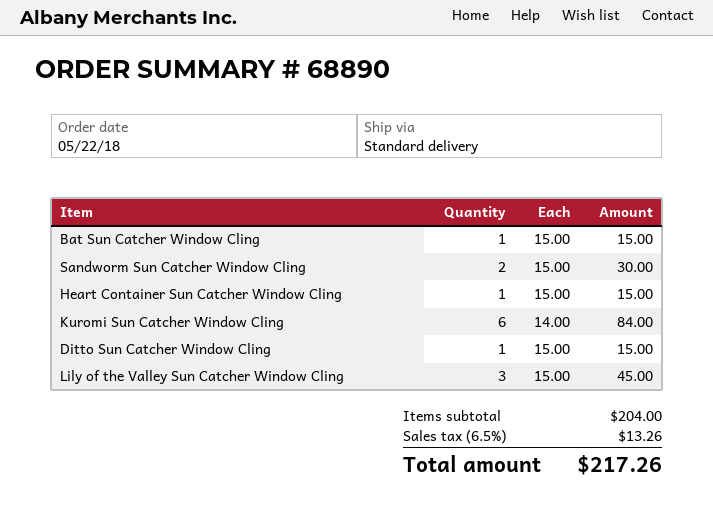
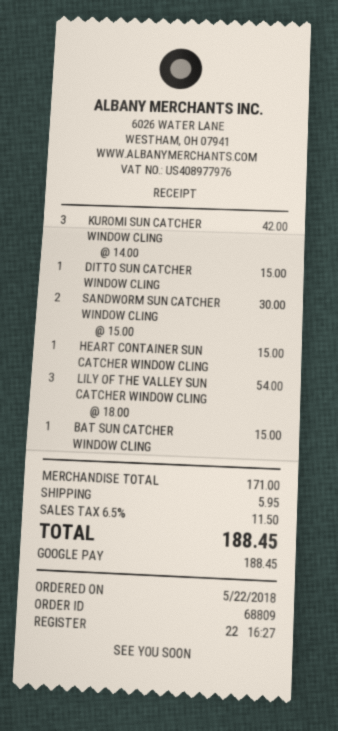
order number: 68890 -> 68809
Kuromi Sun Catcher Window Cling: 6 x 14.00 = 84.00 -> 3 x 14.00 = 42.00
Lily of the Valley Sun Catcher Window Cling: 3 x 15.00 = 45.00 -> 3 x 18.00 = 54.00
subtotal: 204.00 -> 171.00
shipping: none -> 5.95
tax: 6.5% = 13.26 -> 6.5% = 11.50
total: 217.26 -> 188.45

